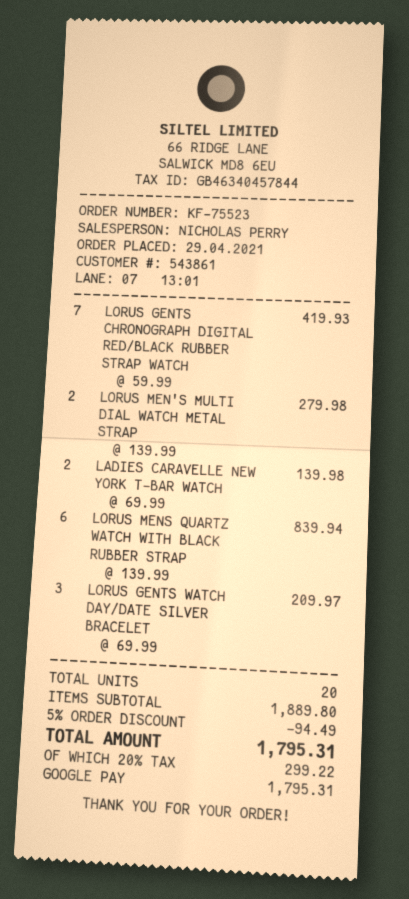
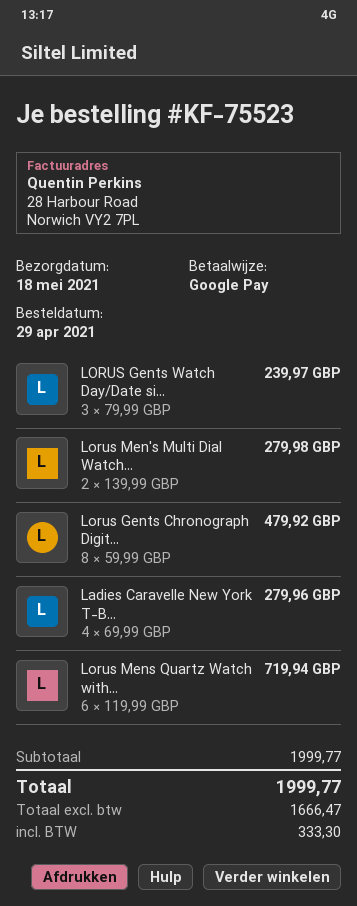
LORUS GENTS CHRONOGRAPH DIGITAL RED/BLACK RUBBER STRAP WATCH: 7 x 59.99 = 419.93 -> 8 x 59.99 = 479.92
LADIES CARAVELLE NEW YORK T-BAR WATCH: 2 x 69.99 = 139.98 -> 4 x 69.99 = 279.96
LORUS MENS QUARTZ WATCH WITH BLACK RUBBER STRAP: 6 x 139.99 = 839.94 -> 6 x 119.99 = 719.94
LORUS GENTS WATCH DAY/DATE SILVER BRACELET: 3 x 69.99 = 209.97 -> 3 x 79.99 = 239.97
subtotal: 1889.80 -> 1999.77
discount: 5% = 94.49 -> none
tax: 299.22 -> 333.30
total: 1795.31 -> 1999.77

